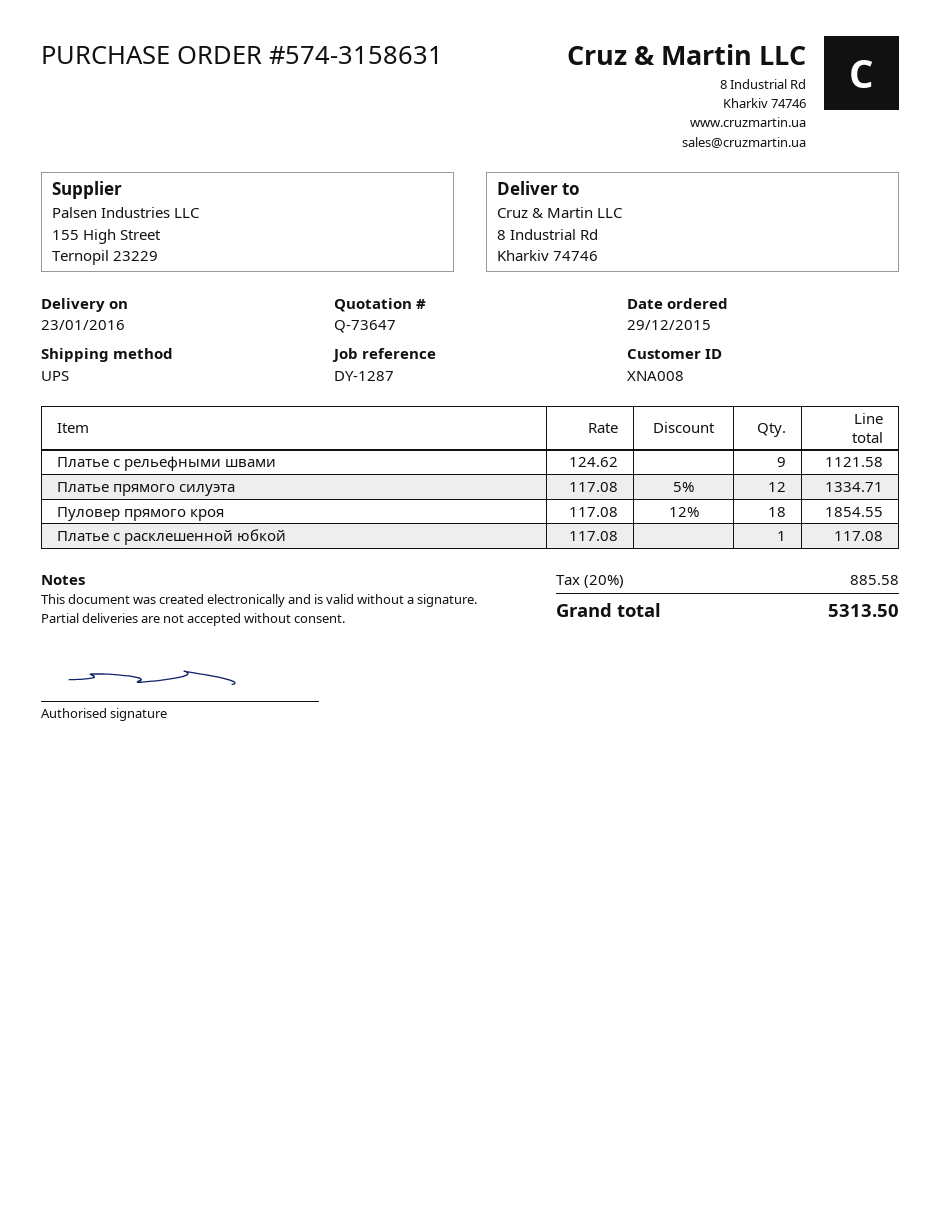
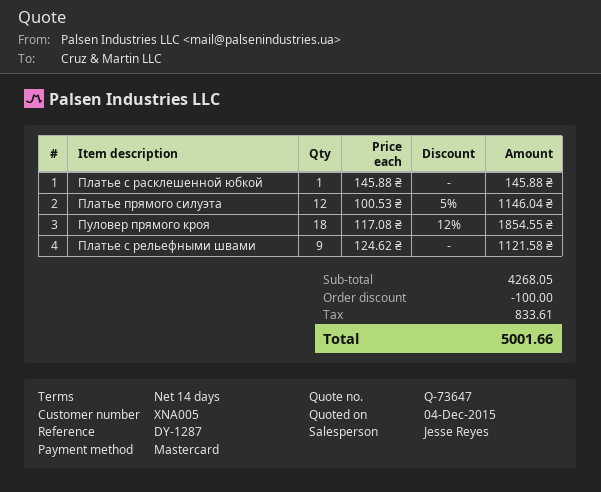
customer number: XNA008 -> XNA005
Платье прямого силуэта: 12 x 117.08 - 5% = 1334.71 -> 12 x 100.53 - 5% = 1146.04
Платье с расклешенной юбкой: 1 x 117.08 = 117.08 -> 1 x 145.88 = 145.88
discount: none -> 100.00
tax: 885.58 -> 833.61
total: 5313.50 -> 5001.66

